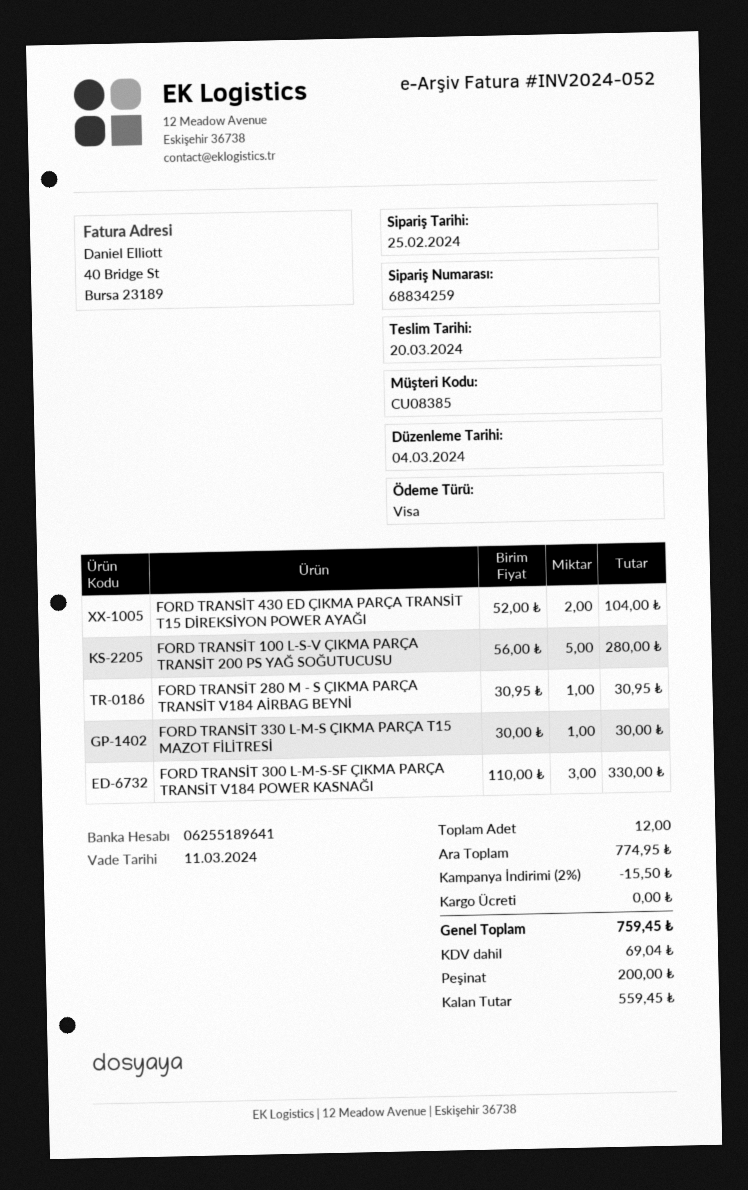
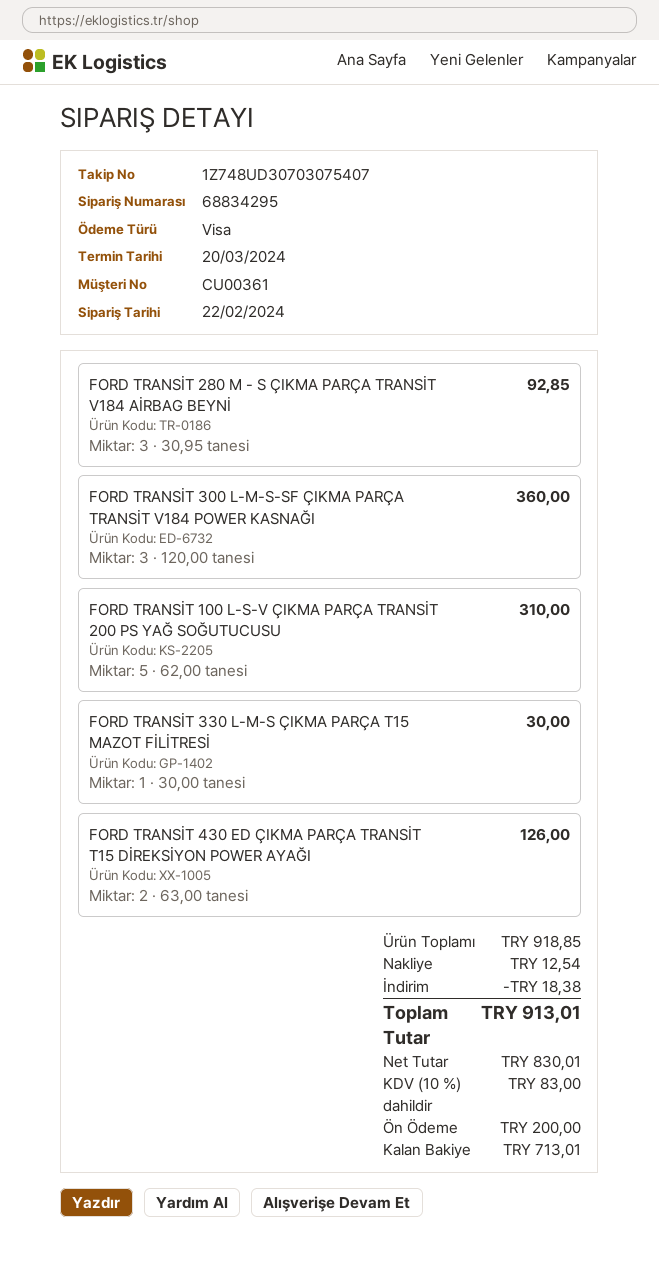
order number: 68834259 -> 68834295
order date: 2024-02-25 -> 2024-02-22
customer number: CU08385 -> CU00361
FORD TRANSİT 430 ED ÇIKMA PARÇA TRANSİT T15 DİREKSİYON POWER AYAĞI: 2 x 52.00 = 104.00 -> 2 x 63.00 = 126.00
FORD TRANSİT 100 L-S-V ÇIKMA PARÇA TRANSİT 200 PS YAĞ SOĞUTUCUSU: 5 x 56.00 = 280.00 -> 5 x 62.00 = 310.00
FORD TRANSİT 280 M - S ÇIKMA PARÇA TRANSİT V184 AİRBAG BEYNİ: 1 x 30.95 = 30.95 -> 3 x 30.95 = 92.85
FORD TRANSİT 300 L-M-S-SF ÇIKMA PARÇA TRANSİT V184 POWER KASNAĞI: 3 x 110.00 = 330.00 -> 3 x 120.00 = 360.00
subtotal: 774.95 -> 918.85
discount: 15.50 -> 18.38
shipping: 0.00 -> 12.54
tax: 69.04 -> 83.00
total: 759.45 -> 913.01
balance: 559.45 -> 713.01

